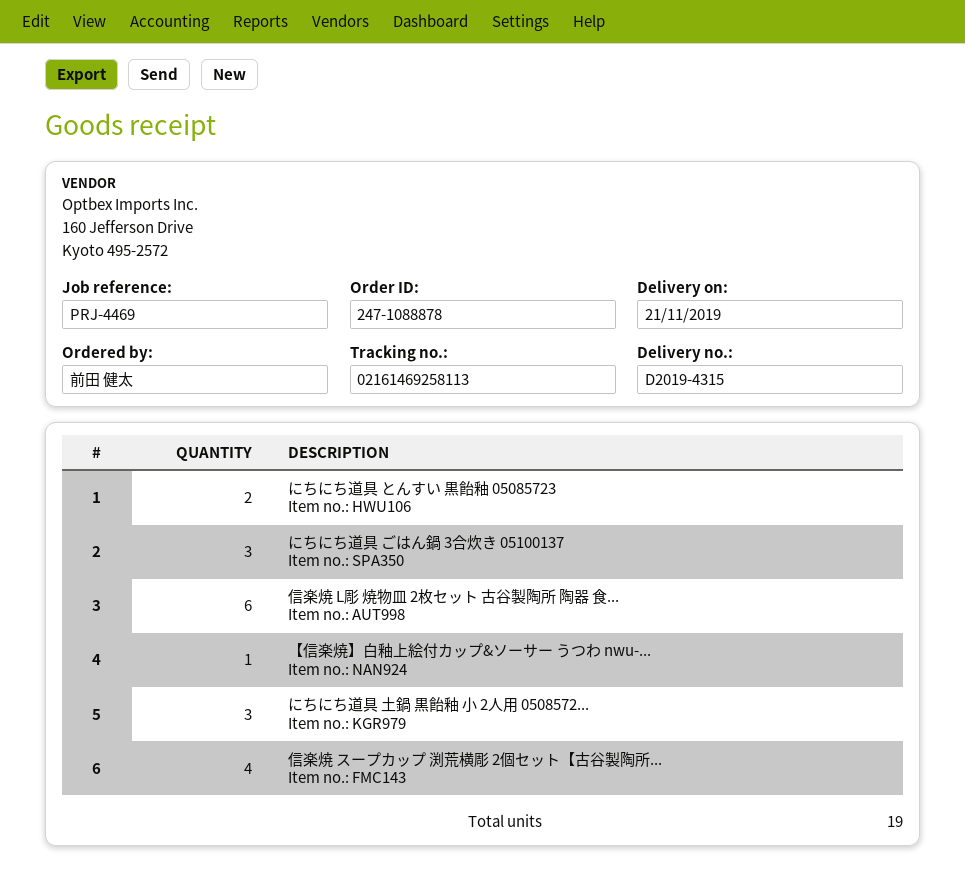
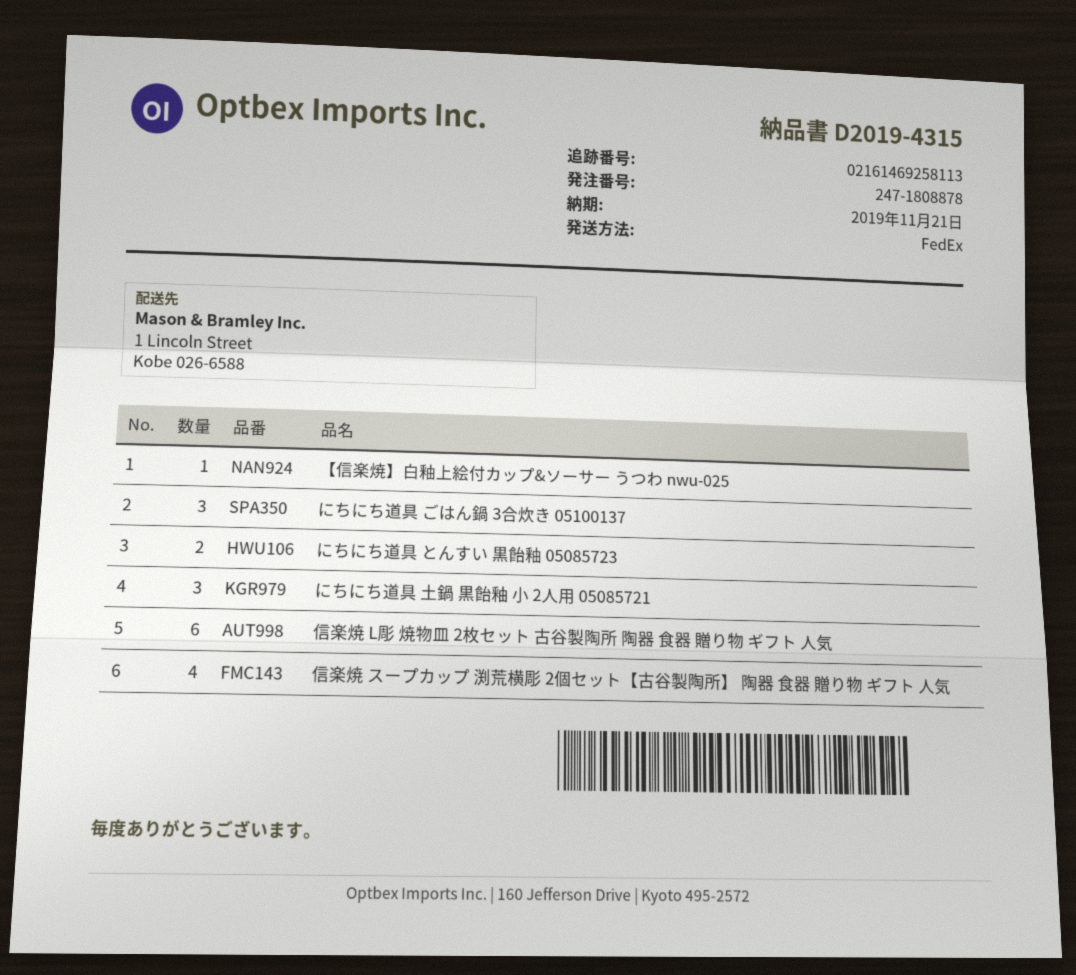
order number: 247-1088878 -> 247-1808878

